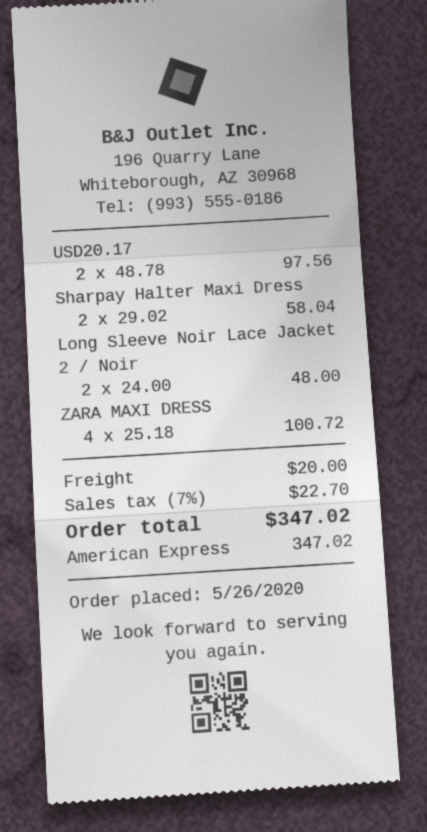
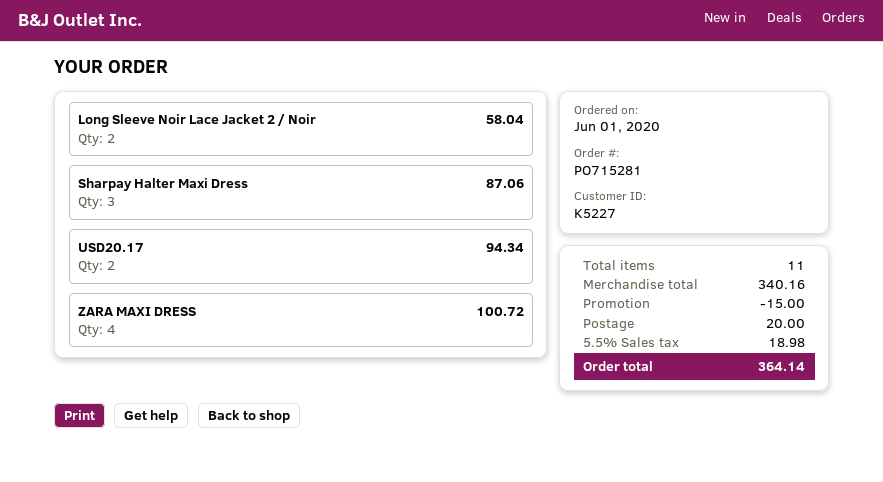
order date: 2020-05-26 -> 2020-06-01
USD20.17: 2 for 97.56 -> 2 for 94.34
Sharpay Halter Maxi Dress: 2 for 58.04 -> 3 for 87.06
Long Sleeve Noir Lace Jacket 2 / Noir: 2 for 48.00 -> 2 for 58.04
discount: none -> 15.00
tax: 7% = 22.70 -> 5.5% = 18.98
total: 347.02 -> 364.14

